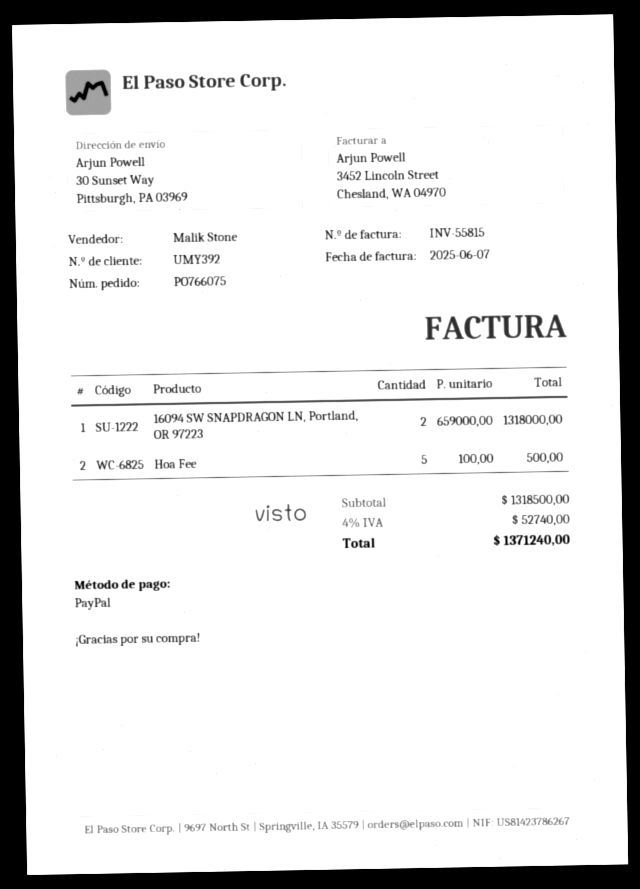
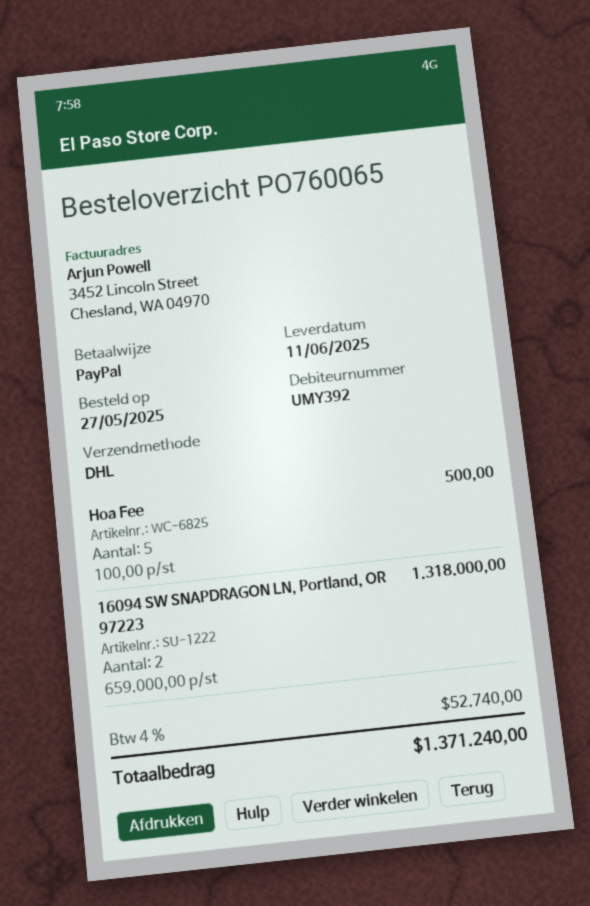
order number: PO766075 -> PO760065

